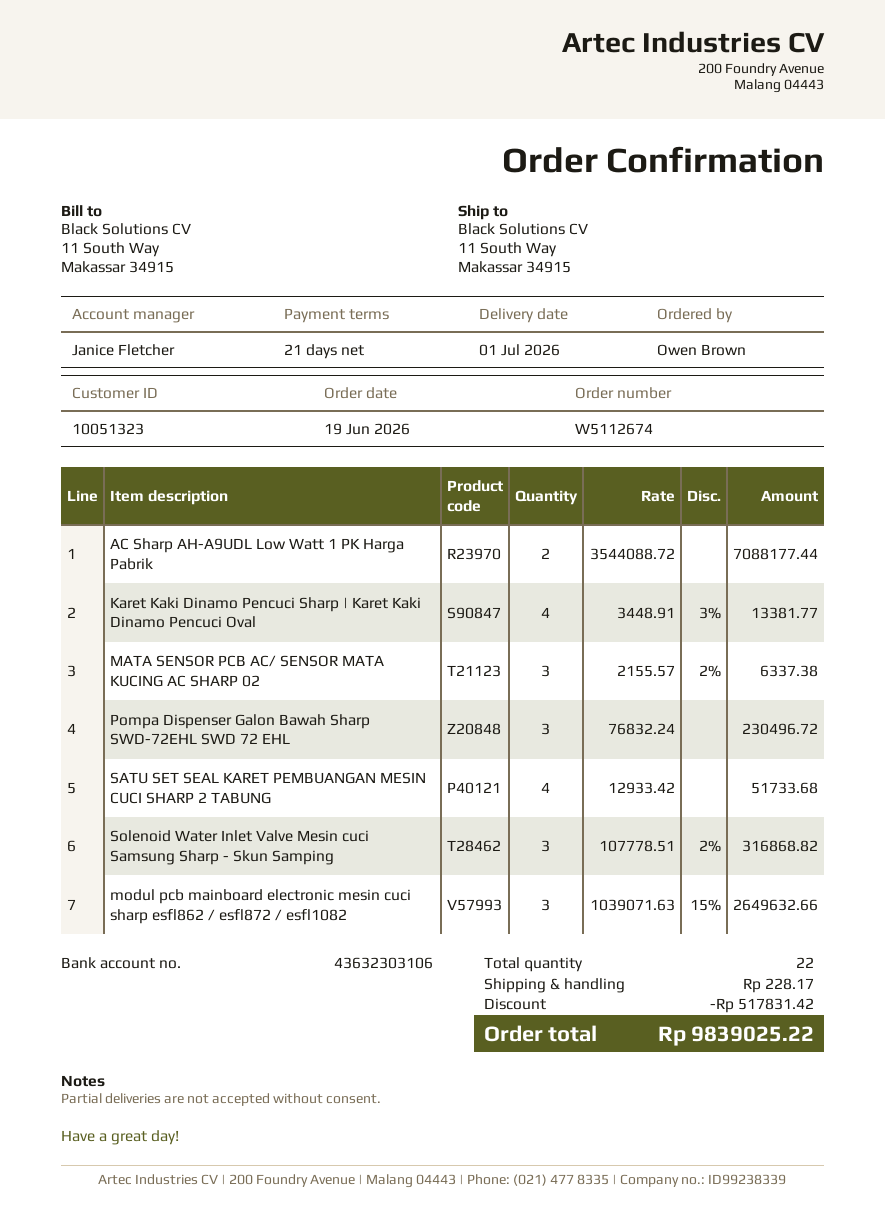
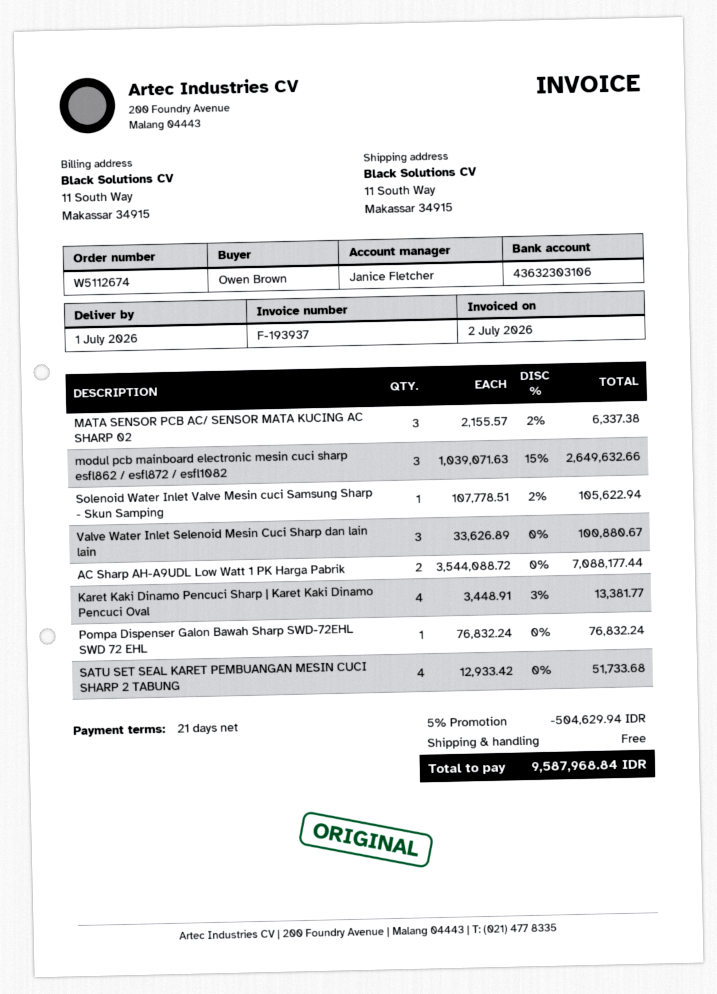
Pompa Dispenser Galon Bawah Sharp SWD-72EHL SWD 72 EHL: 3 x 76832.24 = 230496.72 -> 1 x 76832.24 = 76832.24
Solenoid Water Inlet Valve Mesin cuci Samsung Sharp - Skun Samping: 3 x 107778.51 - 2% = 316868.82 -> 1 x 107778.51 - 2% = 105622.94
Valve Water Inlet Selenoid Mesin Cuci Sharp dan lain lain: none -> 3 x 33626.89 = 100880.67
discount: 517831.42 -> 504629.94
shipping: 228.17 -> 0.00
total: 9839025.22 -> 9587968.84

